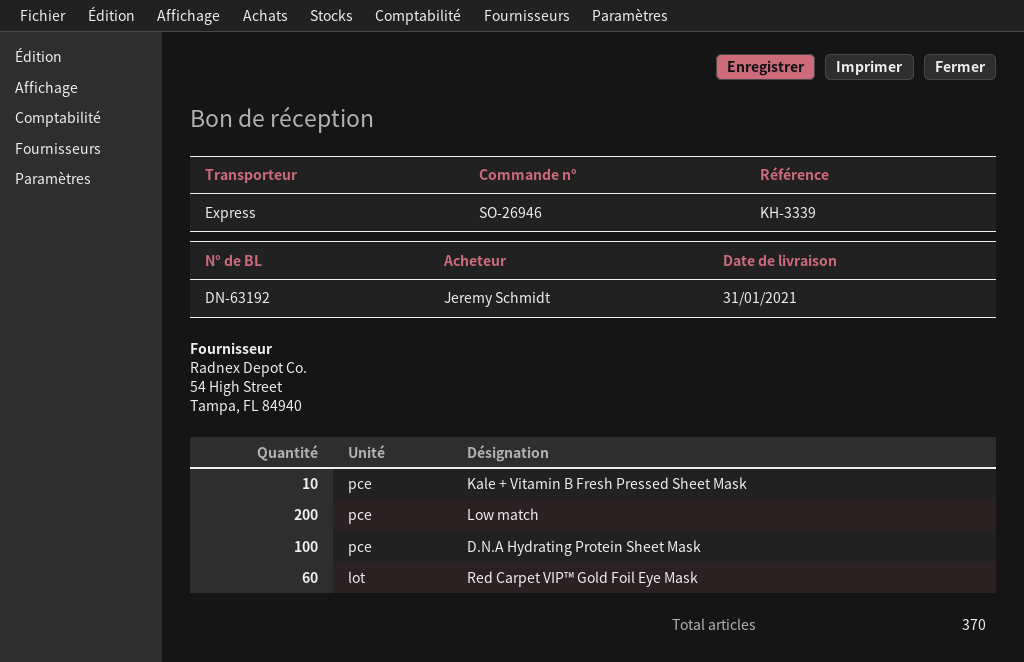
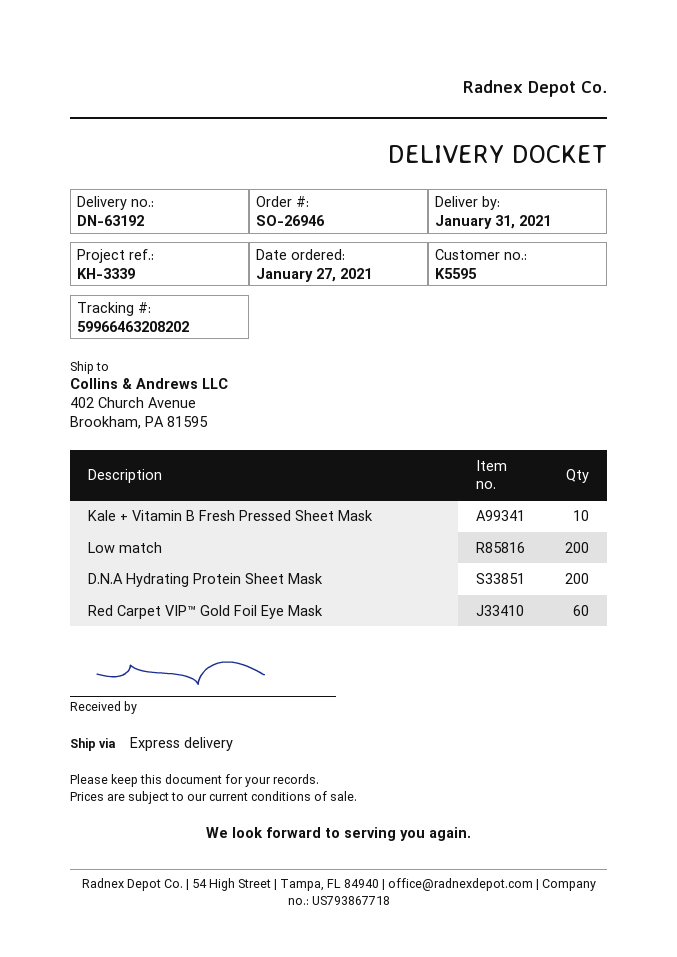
D.N.A Hydrating Protein Sheet Mask: 100 -> 200

